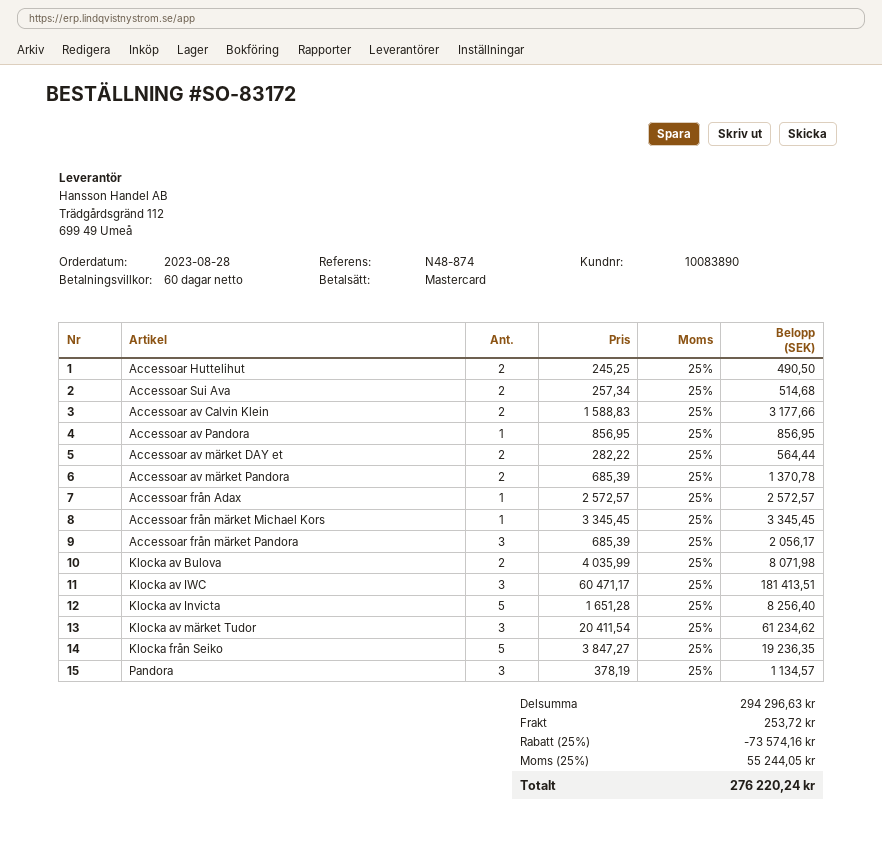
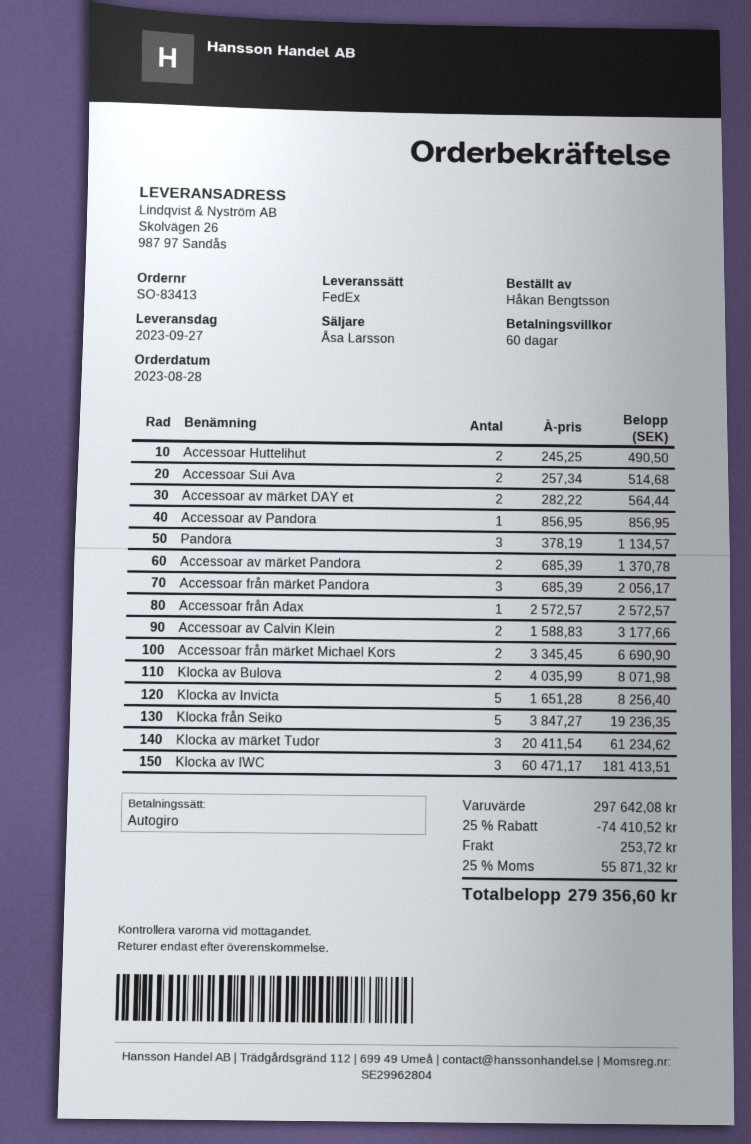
order number: SO-83172 -> SO-83413
payment method: Mastercard -> direct debit
Accessoar från märket Michael Kors: 1 x 3345.45 = 3345.45 -> 2 x 3345.45 = 6690.90
subtotal: 294296.63 -> 297642.08
discount: 25% = 73574.16 -> 25% = 74410.52
tax: 25% = 55244.05 -> 25% = 55871.32
total: 276220.24 -> 279356.60

